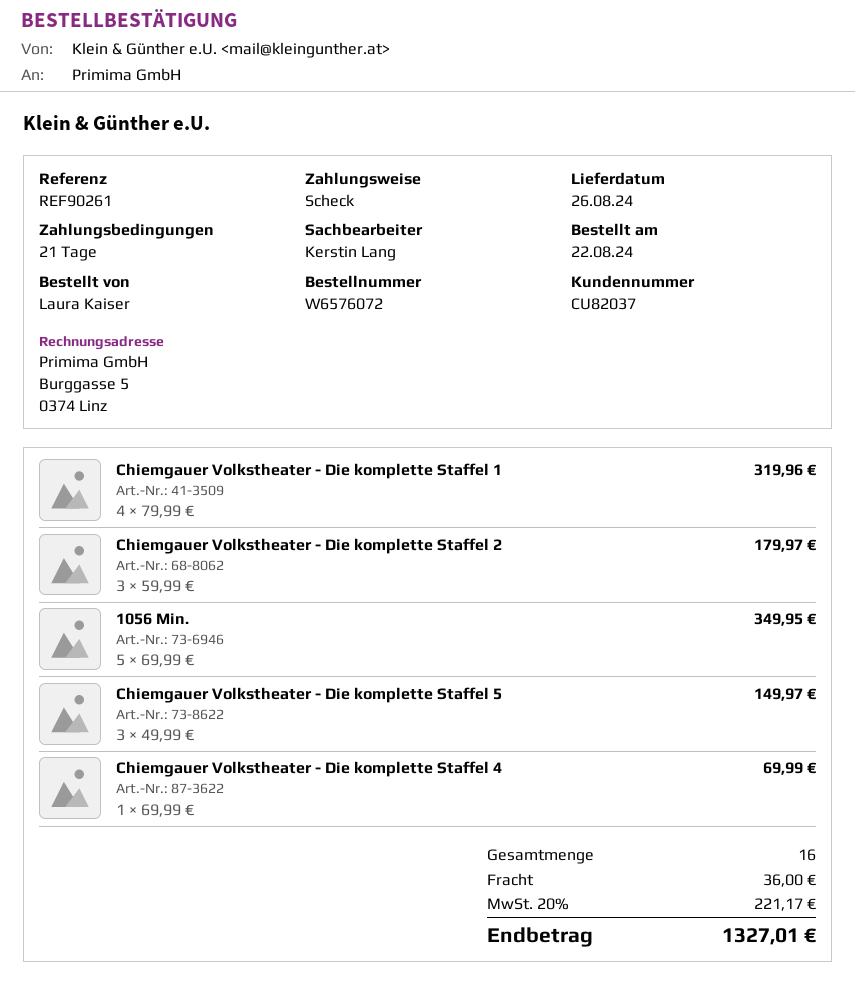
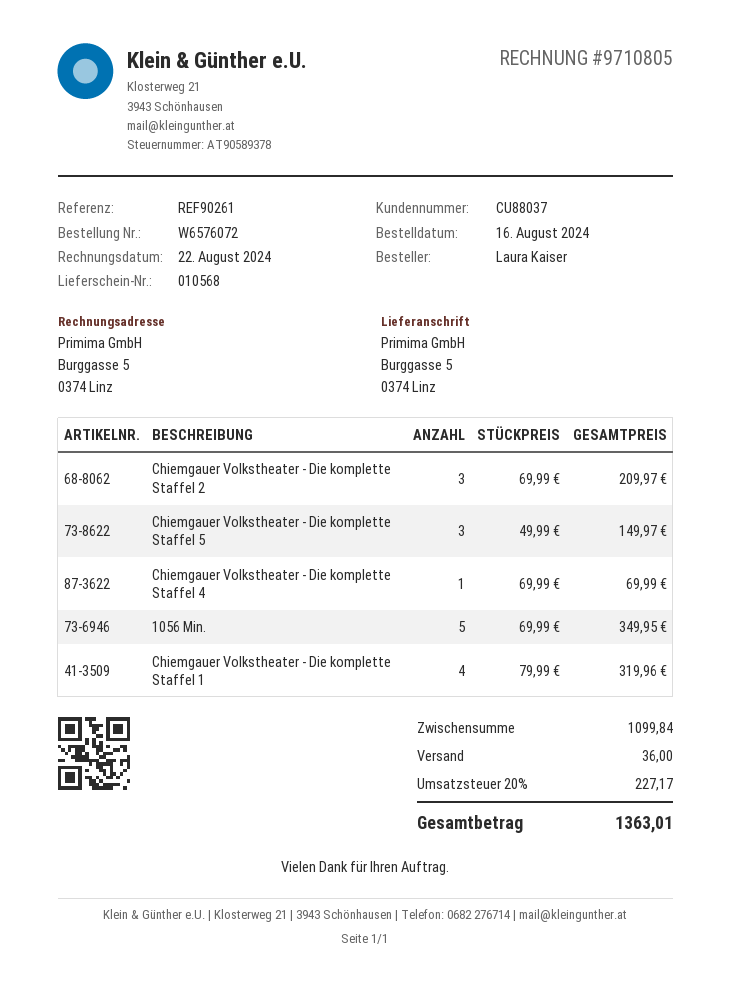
order date: 2024-08-22 -> 2024-08-16
customer number: CU82037 -> CU88037
Chiemgauer Volkstheater - Die komplette Staffel 2: 3 x 59.99 = 179.97 -> 3 x 69.99 = 209.97
tax: 20% = 221.17 -> 20% = 227.17
total: 1327.01 -> 1363.01

